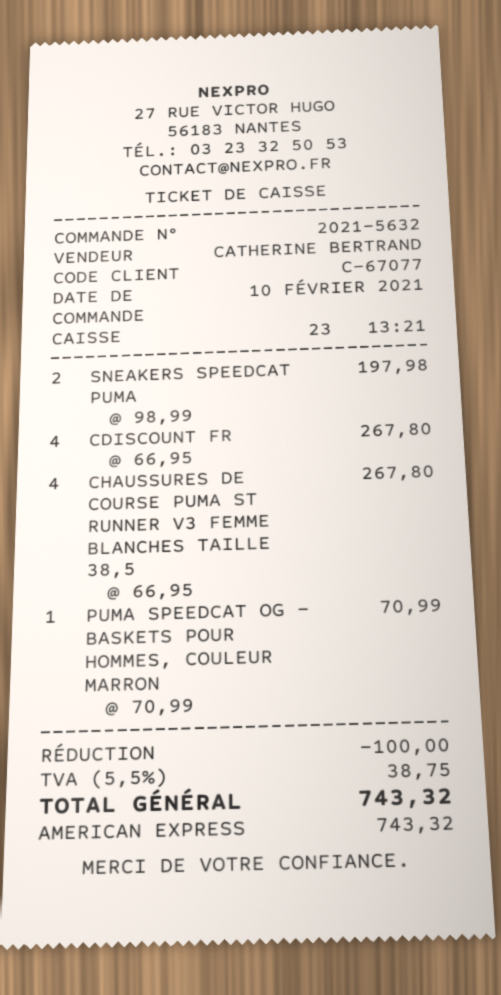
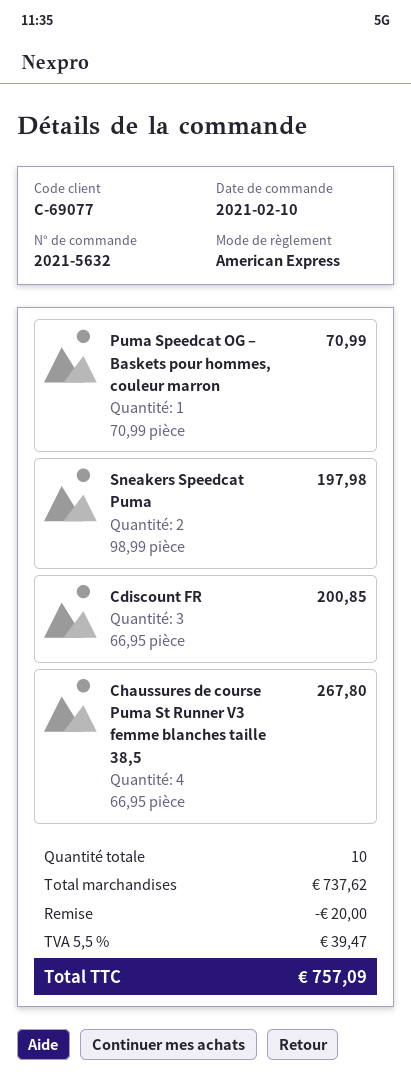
customer number: C-67077 -> C-69077
CDISCOUNT FR: 4 x 66.95 = 267.80 -> 3 x 66.95 = 200.85
discount: 100.00 -> 20.00
tax: 5.5% = 38.75 -> 5.5% = 39.47
total: 743.32 -> 757.09

